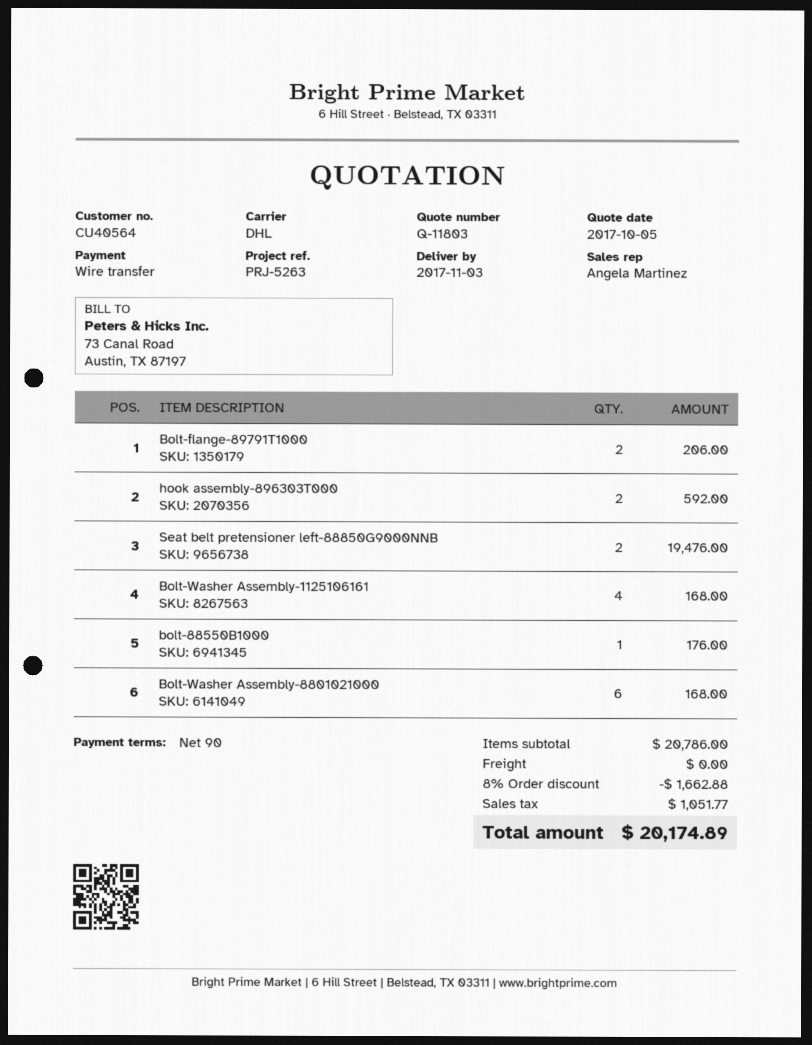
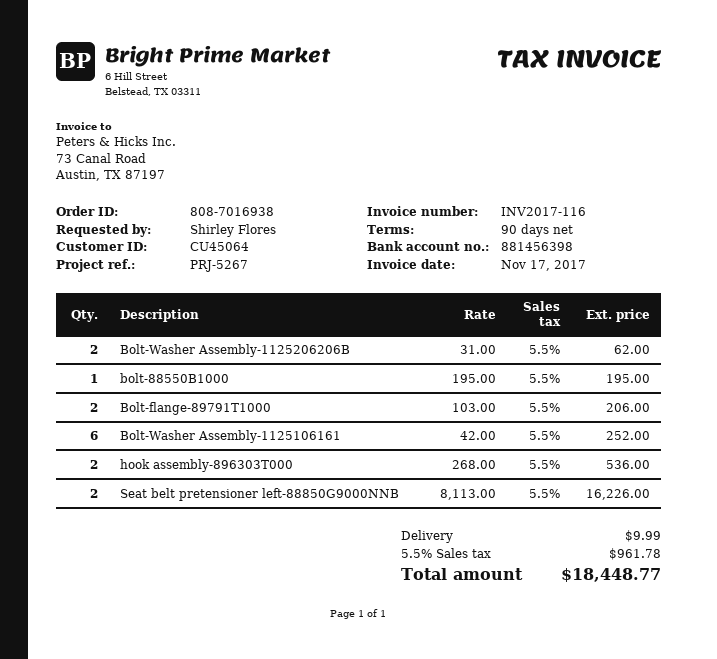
customer number: CU40564 -> CU45064
reference: PRJ-5263 -> PRJ-5267
hook assembly-896303T000: 2 for 592.00 -> 2 for 536.00
Seat belt pretensioner left-88850G9000NNB: 2 for 19476.00 -> 2 for 16226.00
Bolt-Washer Assembly-1125106161: 4 for 168.00 -> 6 for 252.00
bolt-88550B1000: 1 for 176.00 -> 1 for 195.00
Bolt-Washer Assembly-8801021000: 6 for 168.00 -> none
Bolt-Washer Assembly-1125206206B: none -> 2 for 62.00
discount: 8% = 1662.88 -> none
shipping: 0.00 -> 9.99
tax: 1051.77 -> 961.78
total: 20174.89 -> 18448.77

